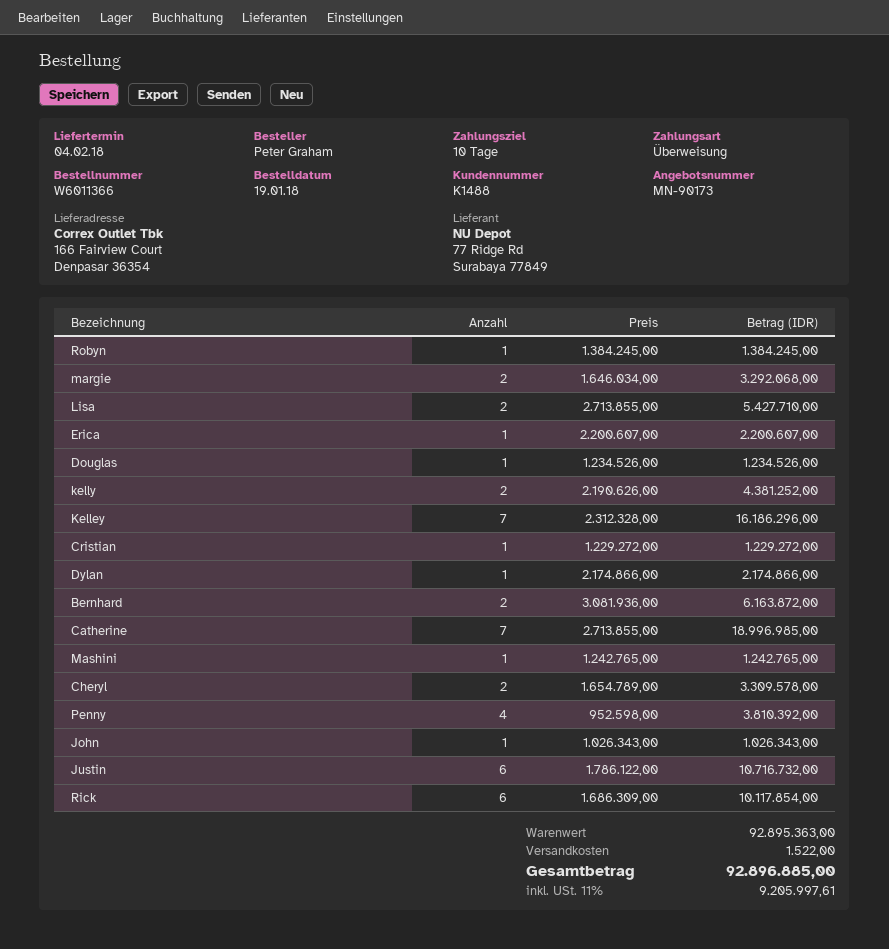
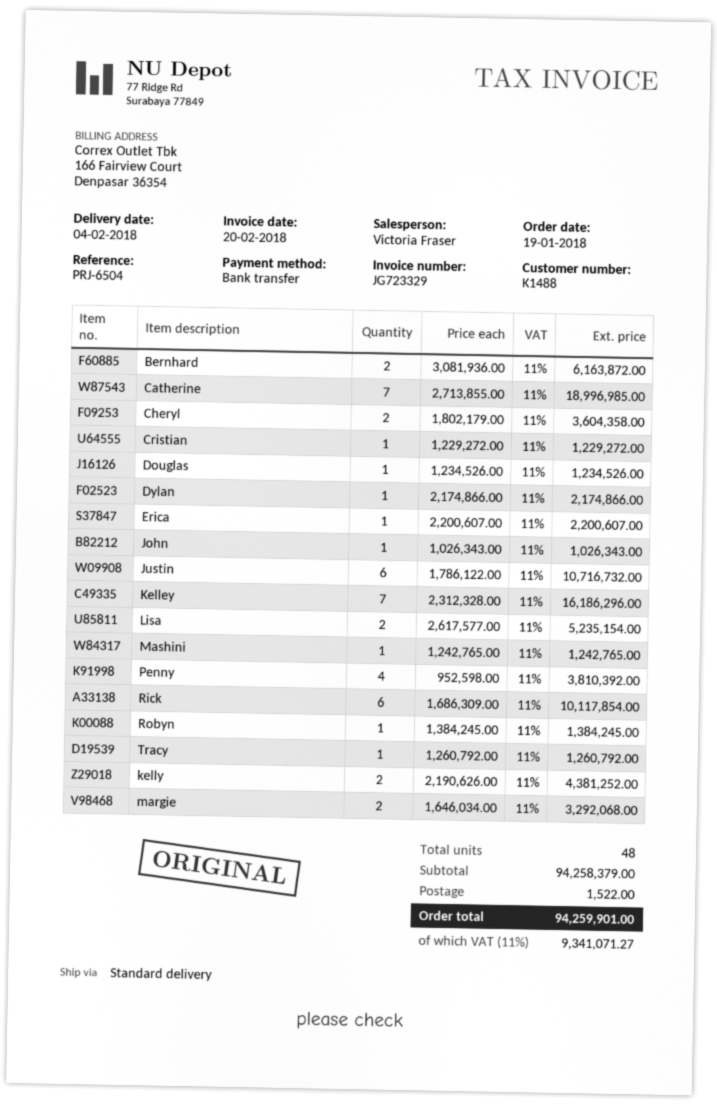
Lisa: 2 x 2713855.00 = 5427710.00 -> 2 x 2617577.00 = 5235154.00
Cheryl: 2 x 1654789.00 = 3309578.00 -> 2 x 1802179.00 = 3604358.00
Tracy: none -> 1 x 1260792.00 = 1260792.00
subtotal: 92895363.00 -> 94258379.00
tax: 11% = 9205997.61 -> 11% = 9341071.27
total: 92896885.00 -> 94259901.00

